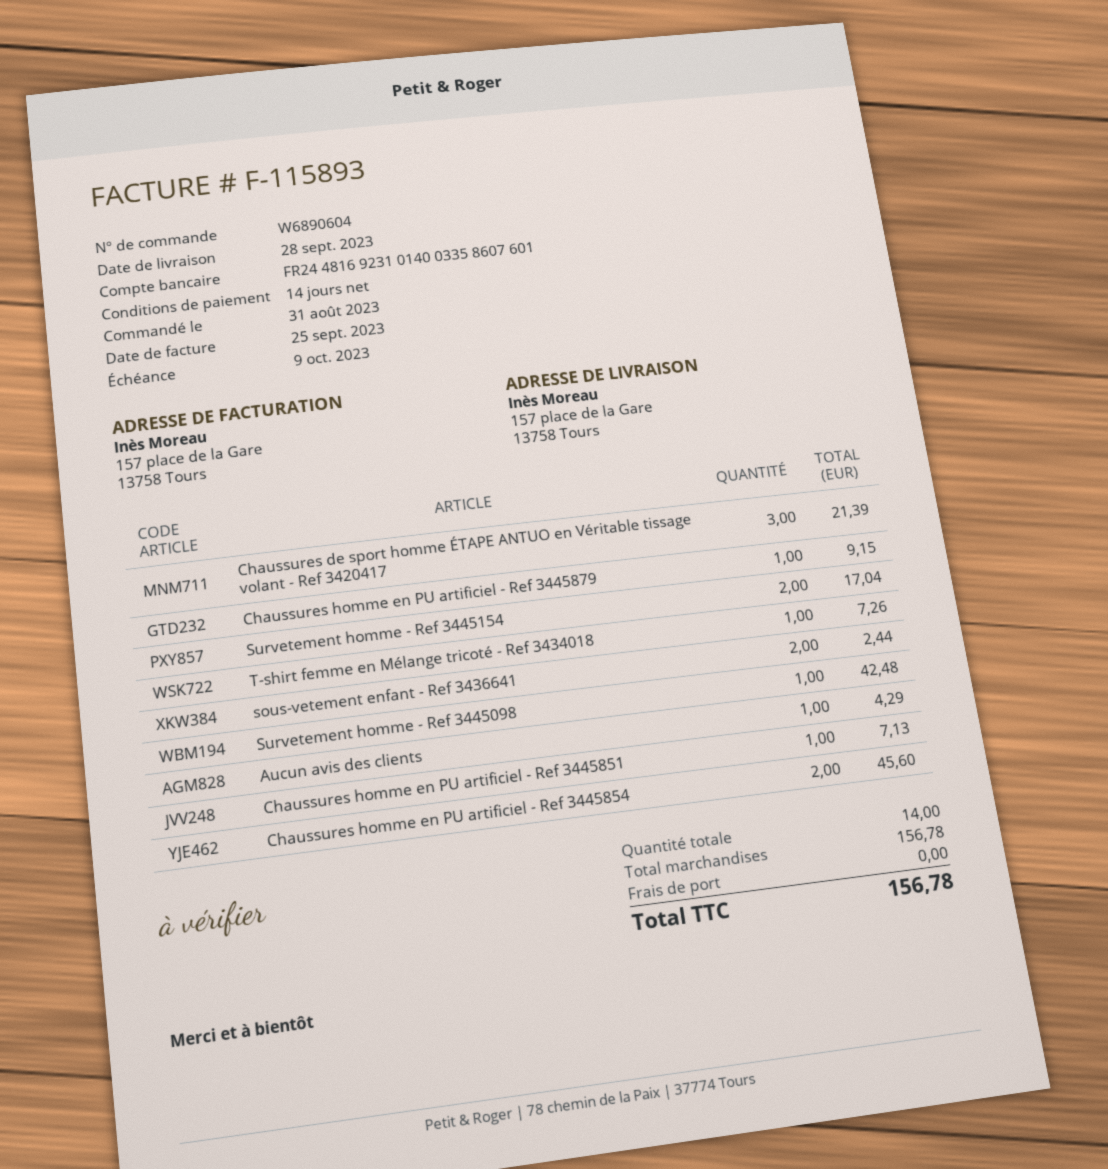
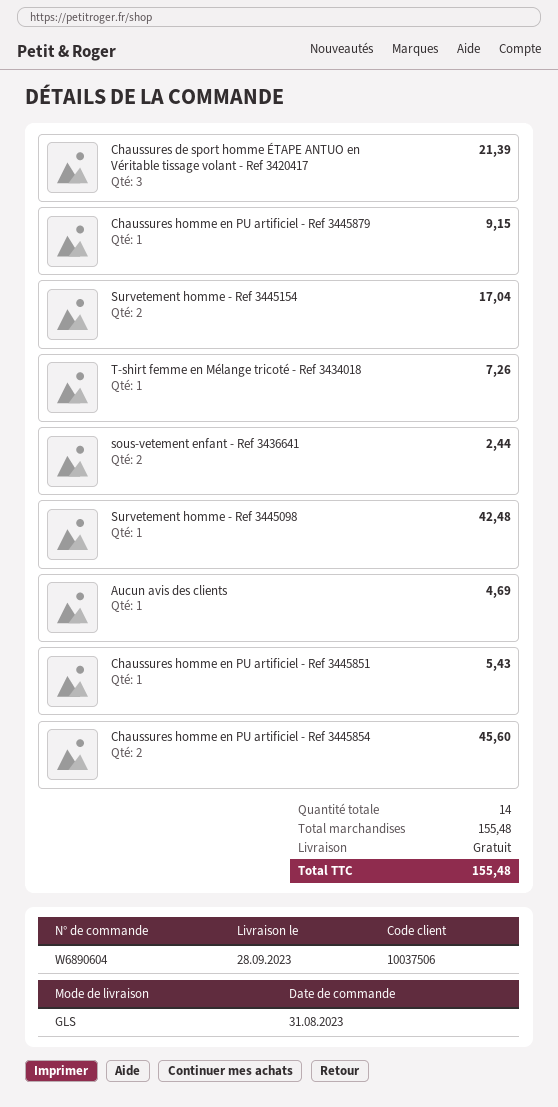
Aucun avis des clients: 1 for 4.29 -> 1 for 4.69
Chaussures homme en PU artificiel - Ref 3445851: 1 for 7.13 -> 1 for 5.43
subtotal: 156.78 -> 155.48
total: 156.78 -> 155.48

